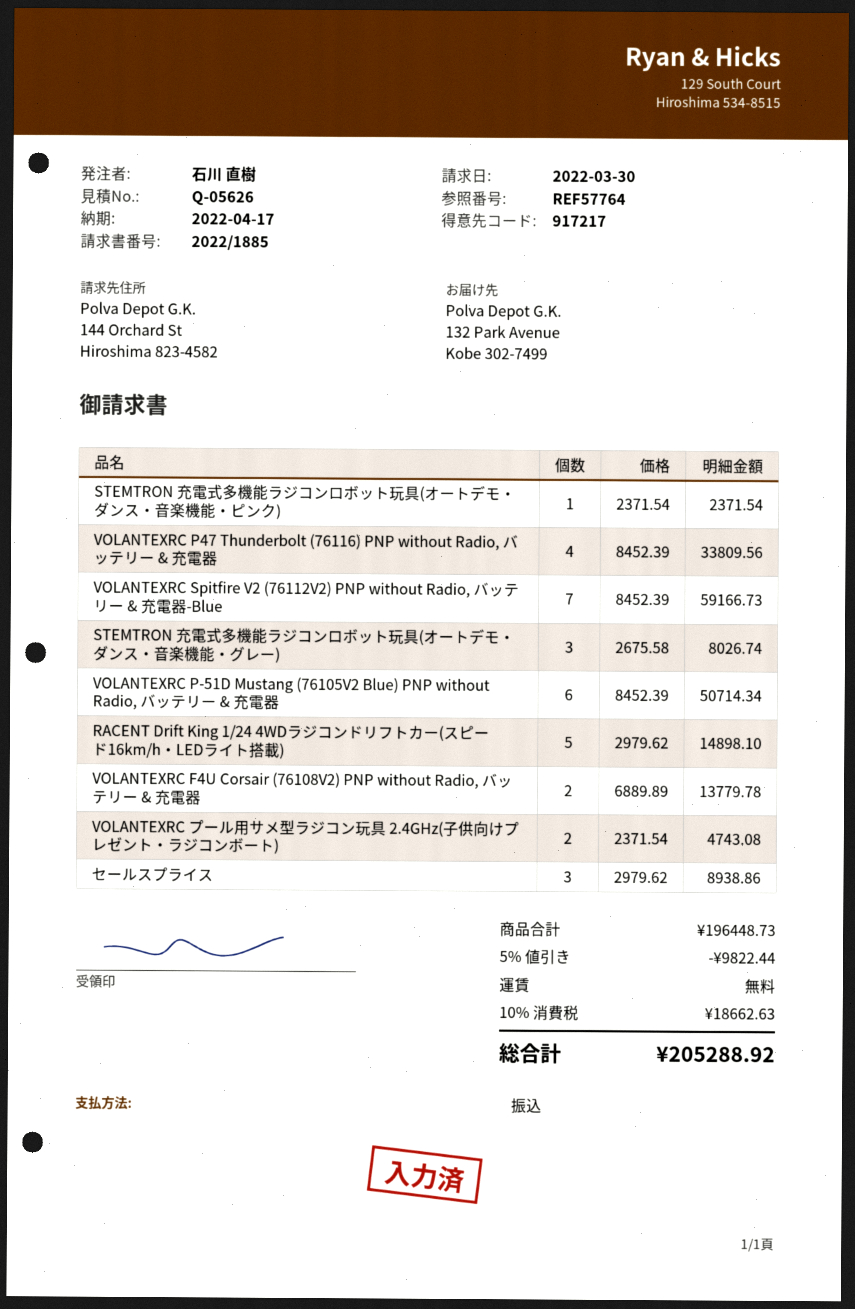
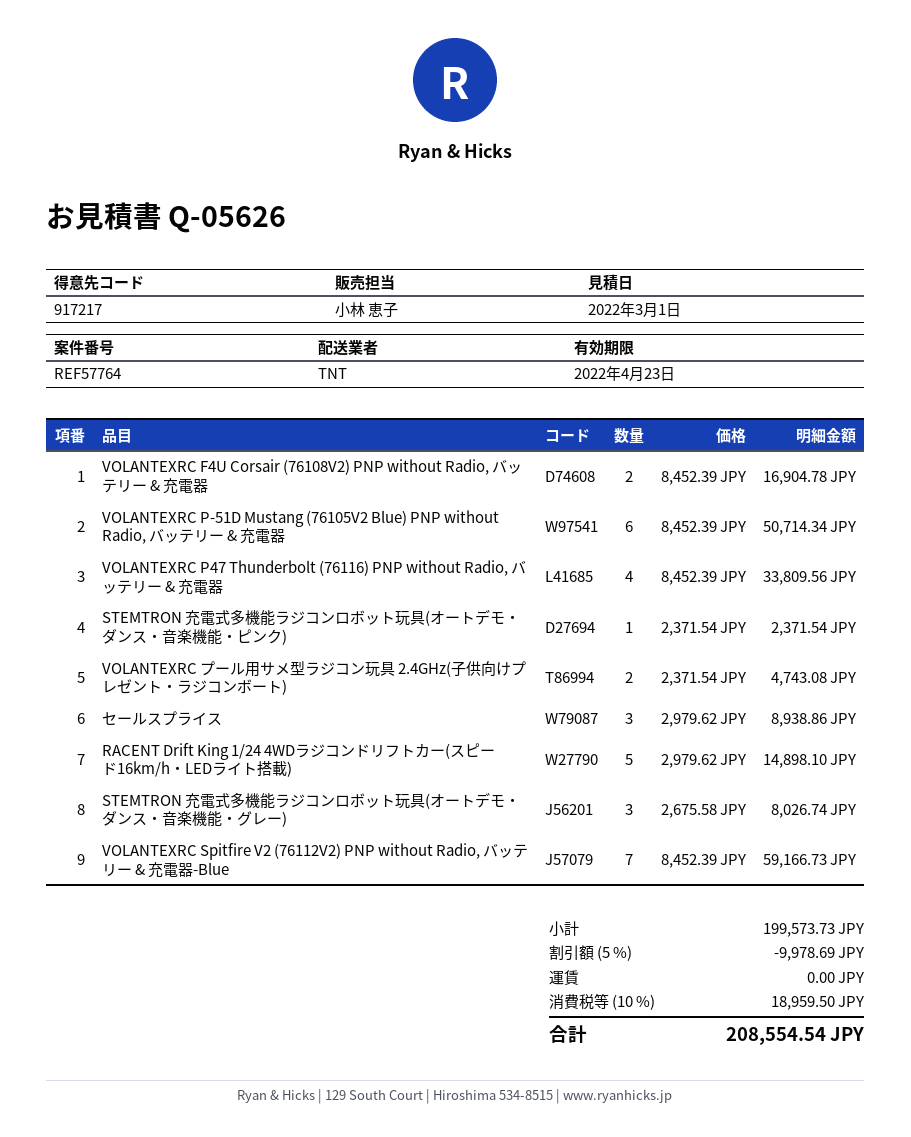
VOLANTEXRC F4U Corsair (76108V2) PNP without Radio, バッテリー & 充電器: 2 x 6889.89 = 13779.78 -> 2 x 8452.39 = 16904.78
subtotal: 196448.73 -> 199573.73
discount: 5% = 9822.44 -> 5% = 9978.69
tax: 10% = 18662.63 -> 10% = 18959.50
total: 205288.92 -> 208554.54

